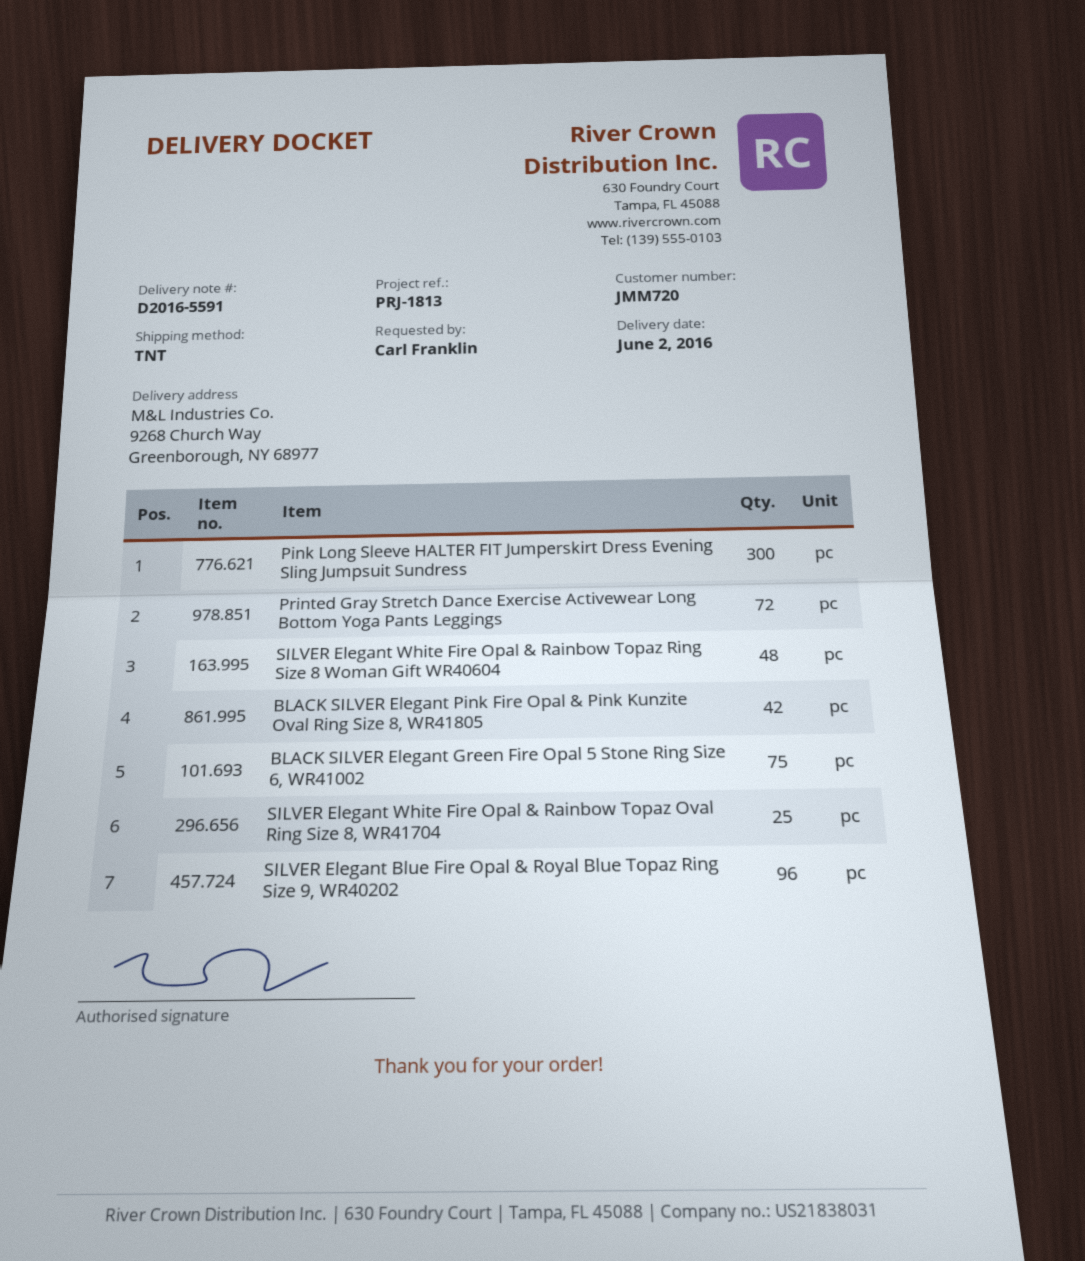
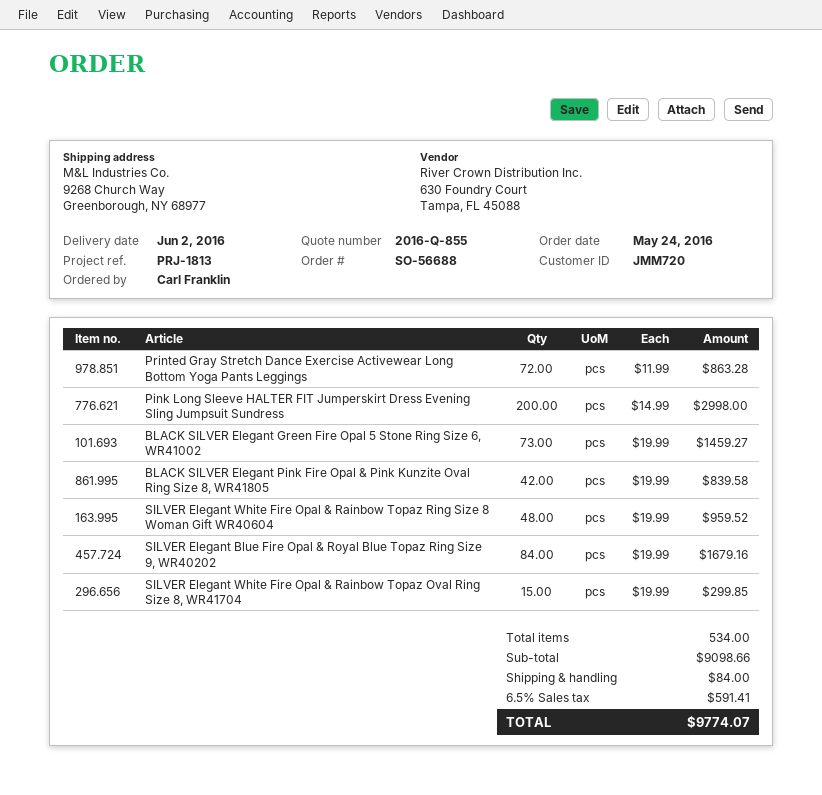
Pink Long Sleeve HALTER FIT Jumperskirt Dress Evening Sling Jumpsuit Sundress: 300 -> 200
BLACK SILVER Elegant Green Fire Opal 5 Stone Ring Size 6, WR41002: 75 -> 73
SILVER Elegant White Fire Opal & Rainbow Topaz Oval Ring Size 8, WR41704: 25 -> 15
SILVER Elegant Blue Fire Opal & Royal Blue Topaz Ring Size 9, WR40202: 96 -> 84

